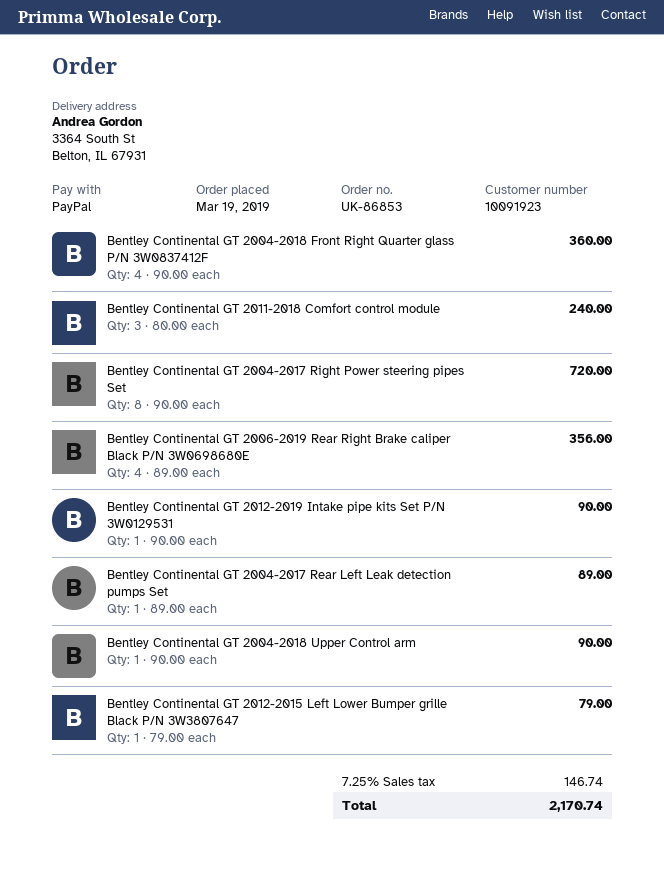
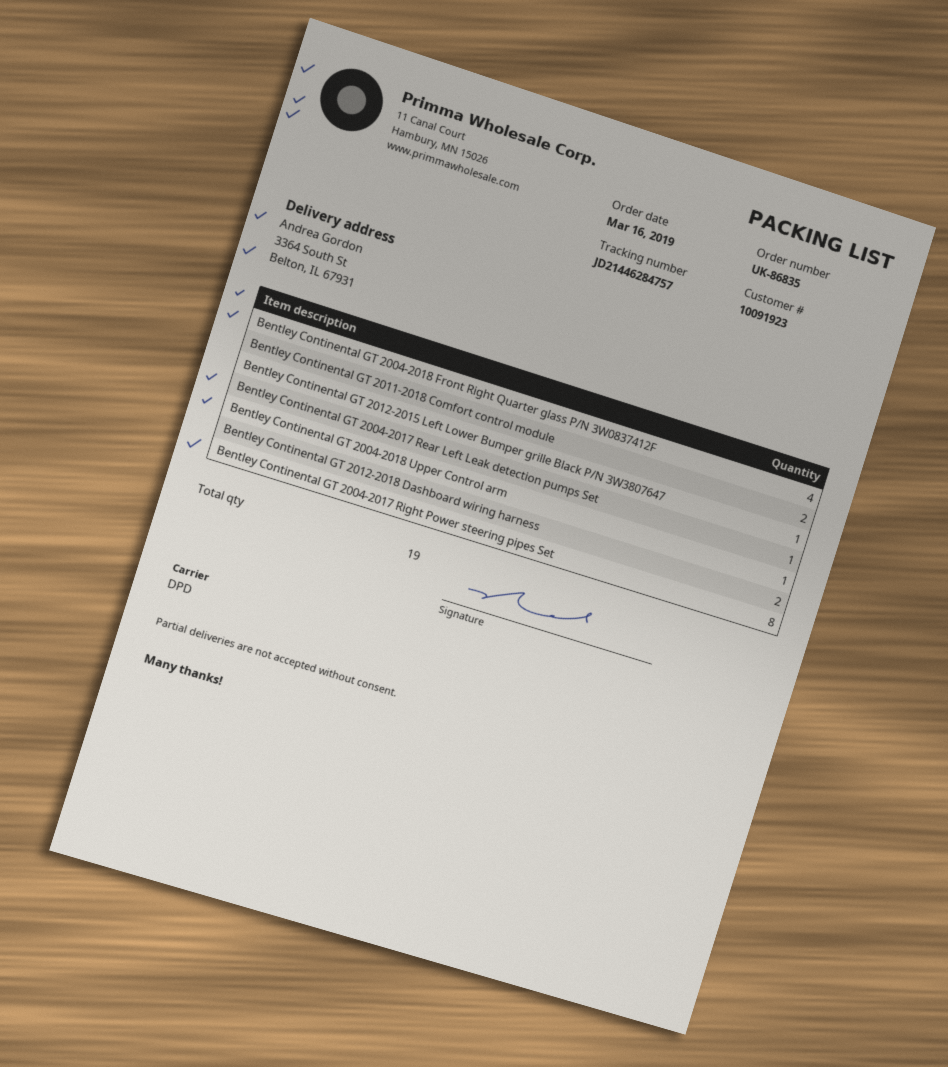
order number: UK-86853 -> UK-86835
order date: 2019-03-19 -> 2019-03-16
Bentley Continental GT 2011-2018 Comfort control module: 3 -> 2
Bentley Continental GT 2006-2019 Rear Right Brake caliper Black P/N 3W0698680E: 4 -> none
Bentley Continental GT 2012-2019 Intake pipe kits Set P/N 3W0129531: 1 -> none
Bentley Continental GT 2012-2018 Dashboard wiring harness: none -> 2

